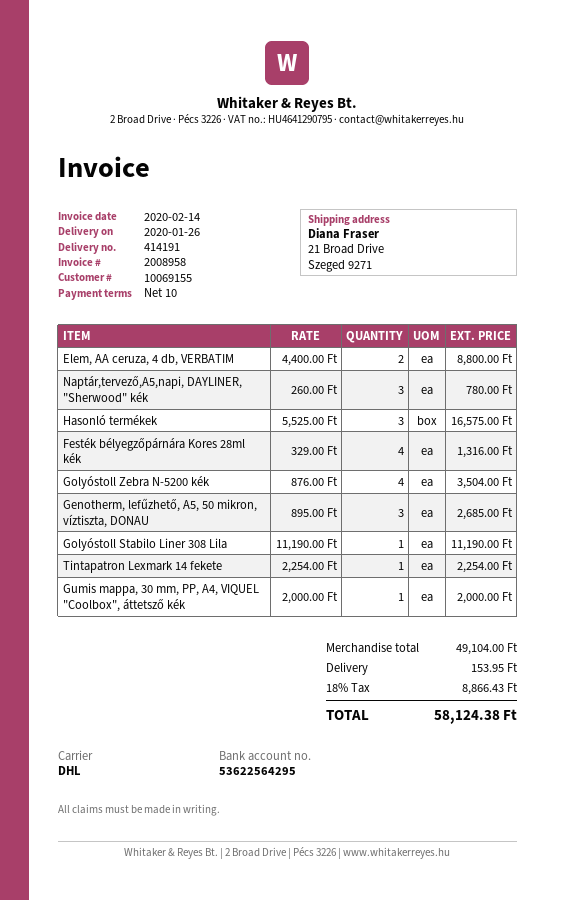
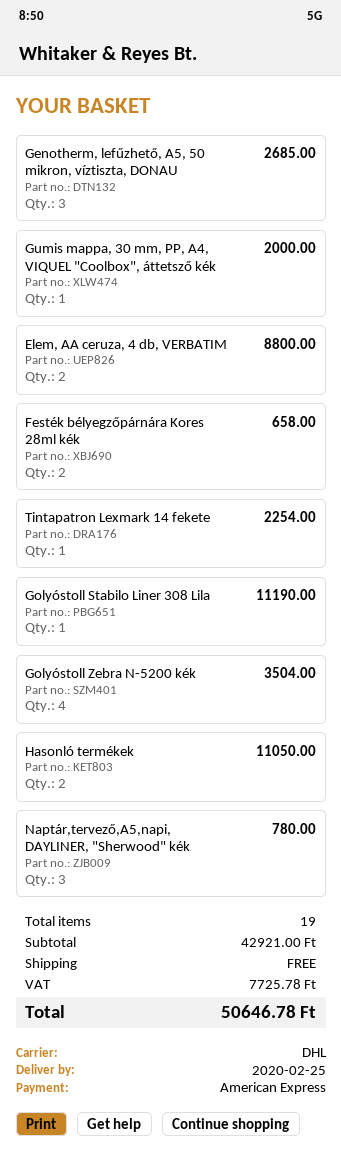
delivery date: 2020-01-26 -> 2020-02-25
Hasonló termékek: 3 for 16575.00 -> 2 for 11050.00
Festék bélyegzőpárnára Kores 28ml kék: 4 for 1316.00 -> 2 for 658.00
subtotal: 49104.00 -> 42921.00
shipping: 153.95 -> 0.00
tax: 8866.43 -> 7725.78
total: 58124.38 -> 50646.78

